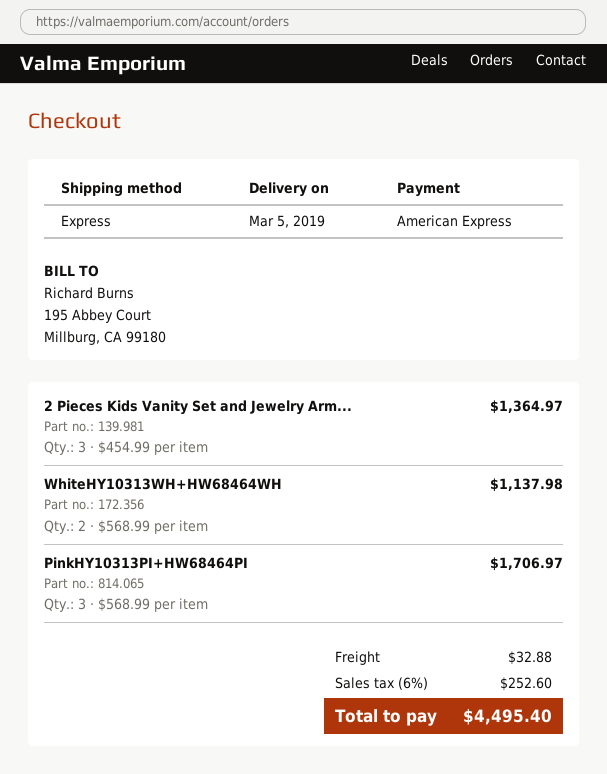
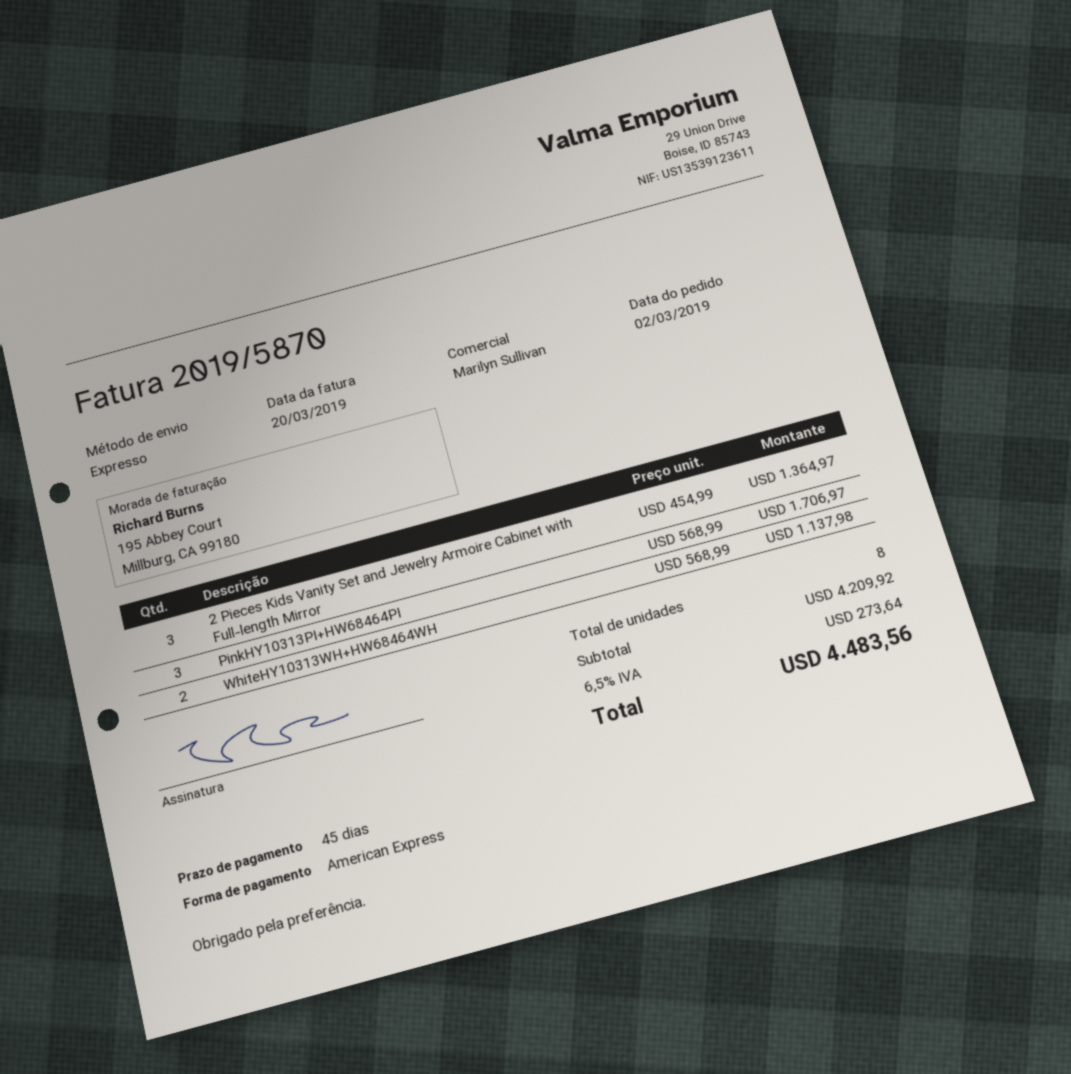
shipping: 32.88 -> none
tax: 6% = 252.60 -> 6.5% = 273.64
total: 4495.40 -> 4483.56

